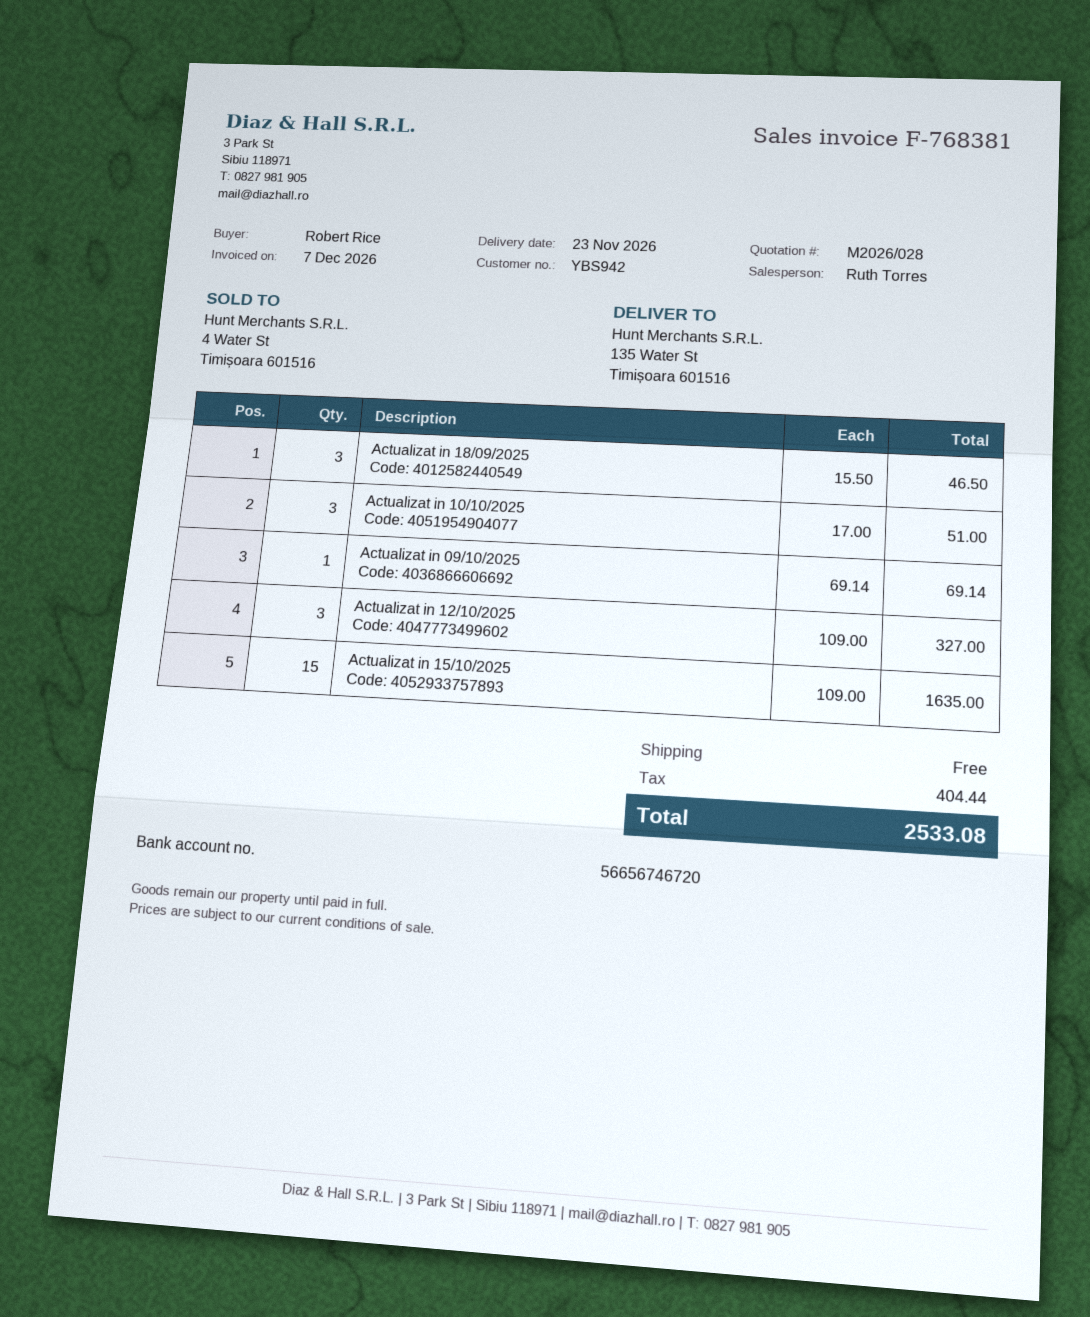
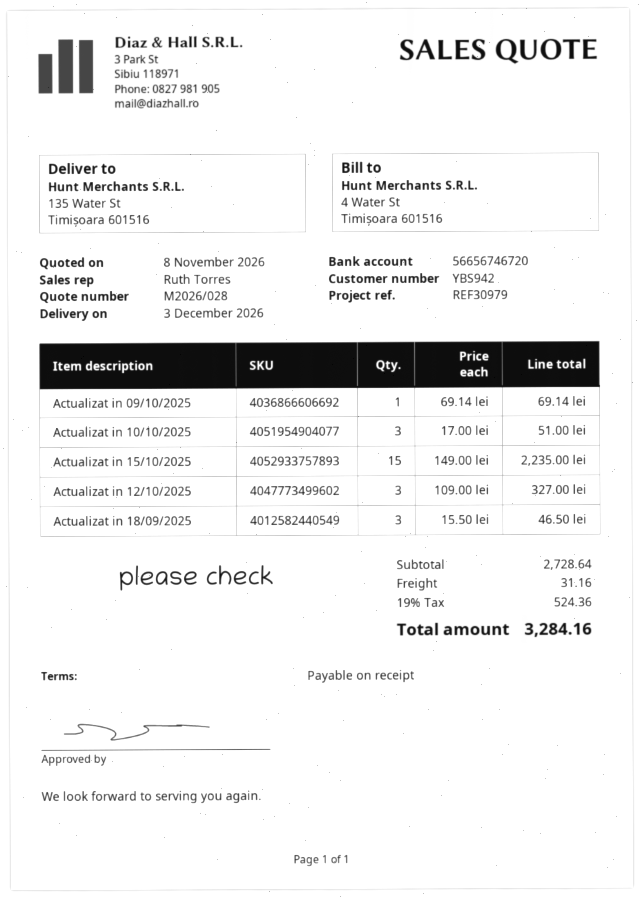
delivery date: 2026-11-23 -> 2026-12-03
Actualizat in 15/10/2025: 15 x 109.00 = 1635.00 -> 15 x 149.00 = 2235.00
shipping: 0.00 -> 31.16
tax: 404.44 -> 524.36
total: 2533.08 -> 3284.16

